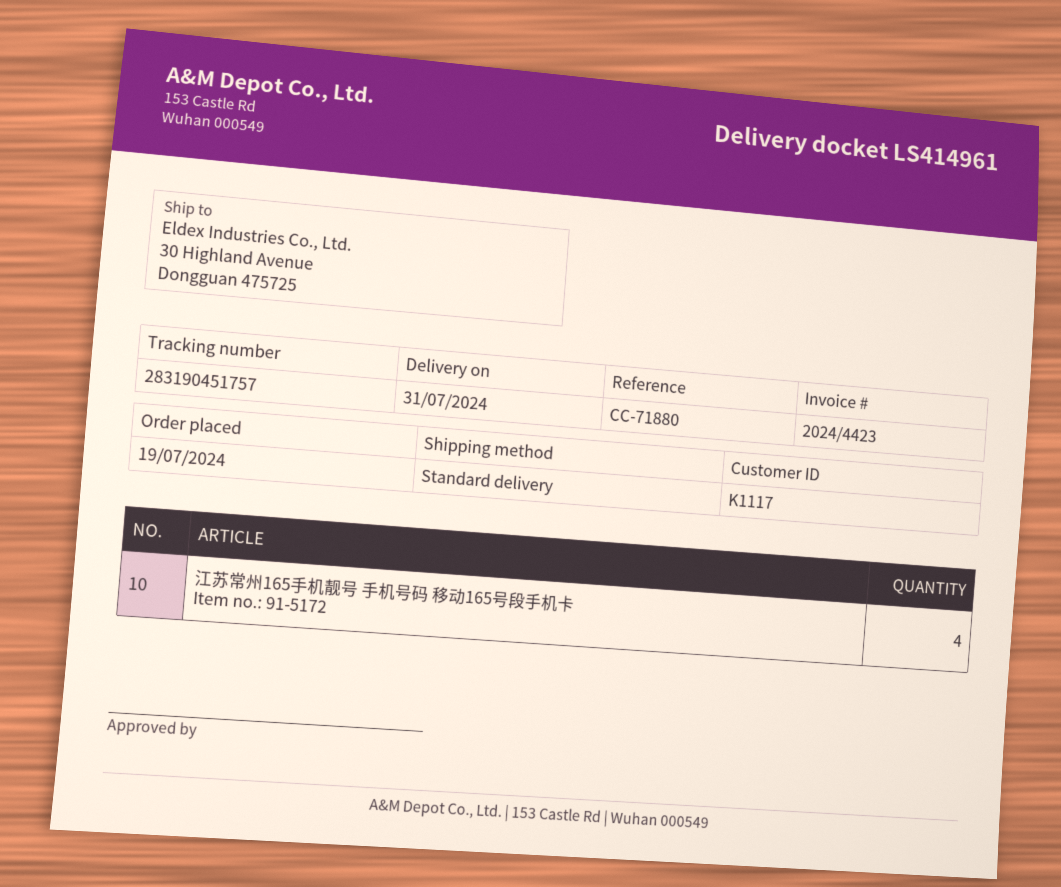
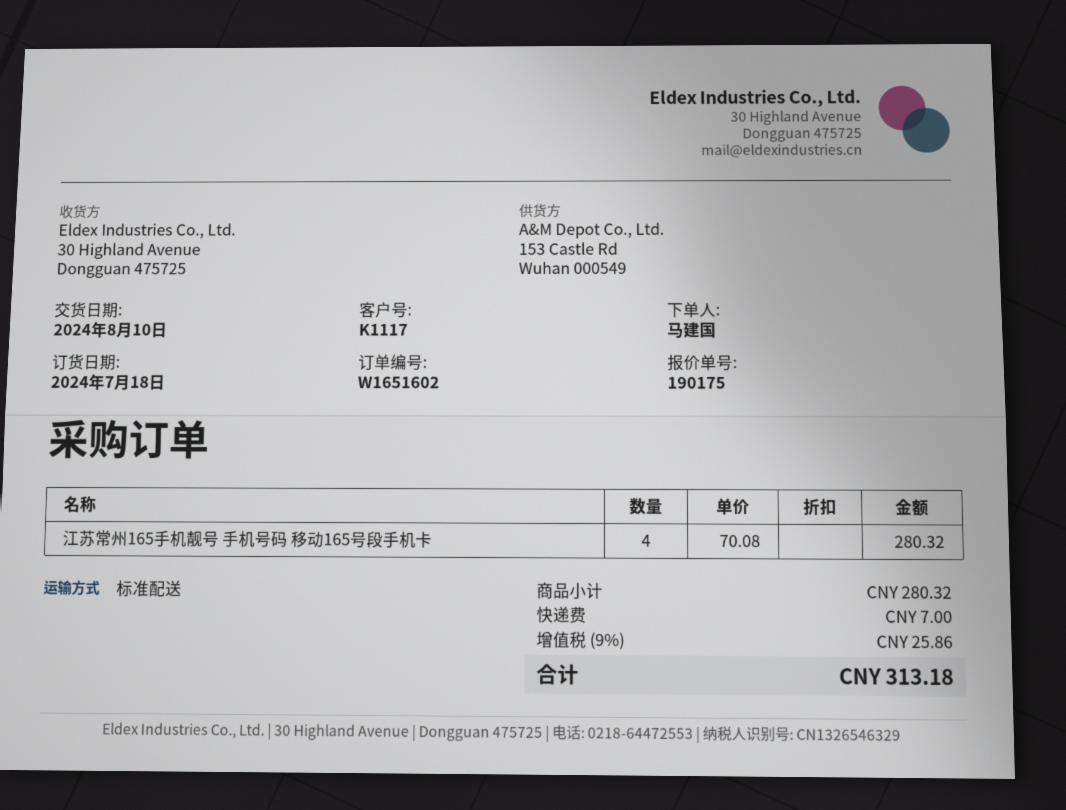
order date: 2024-07-19 -> 2024-07-18
delivery date: 2024-07-31 -> 2024-08-10

